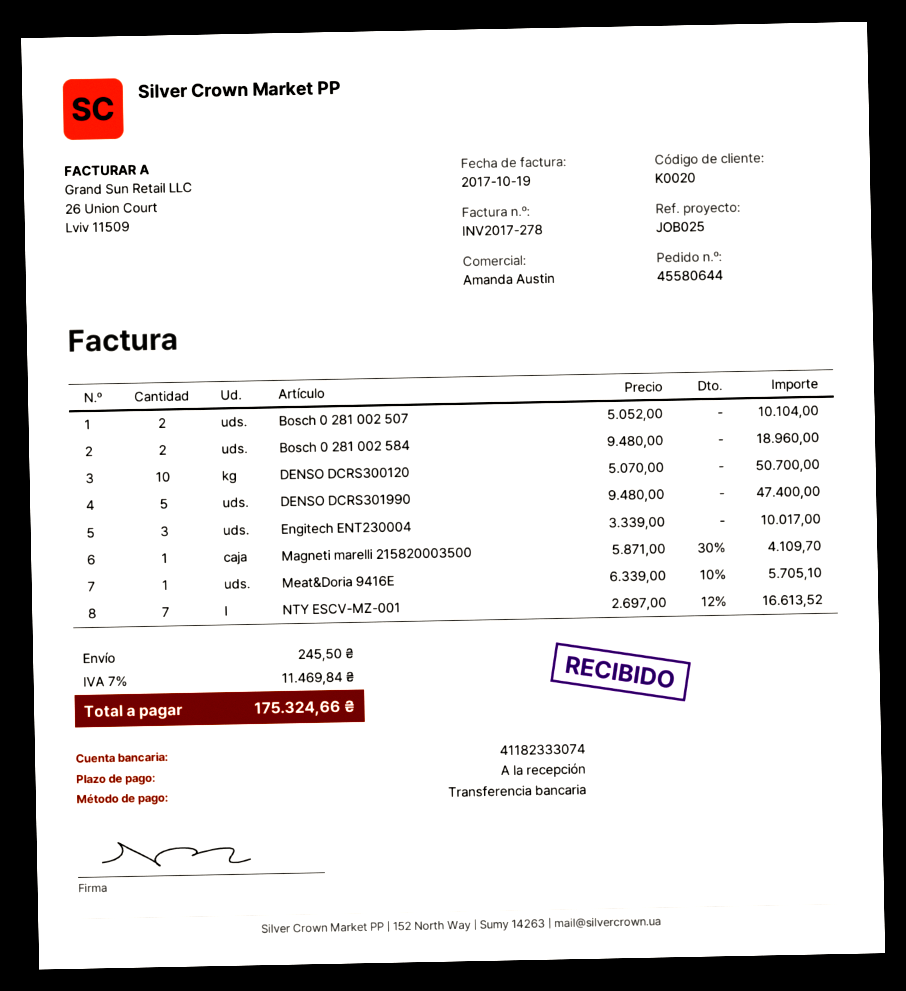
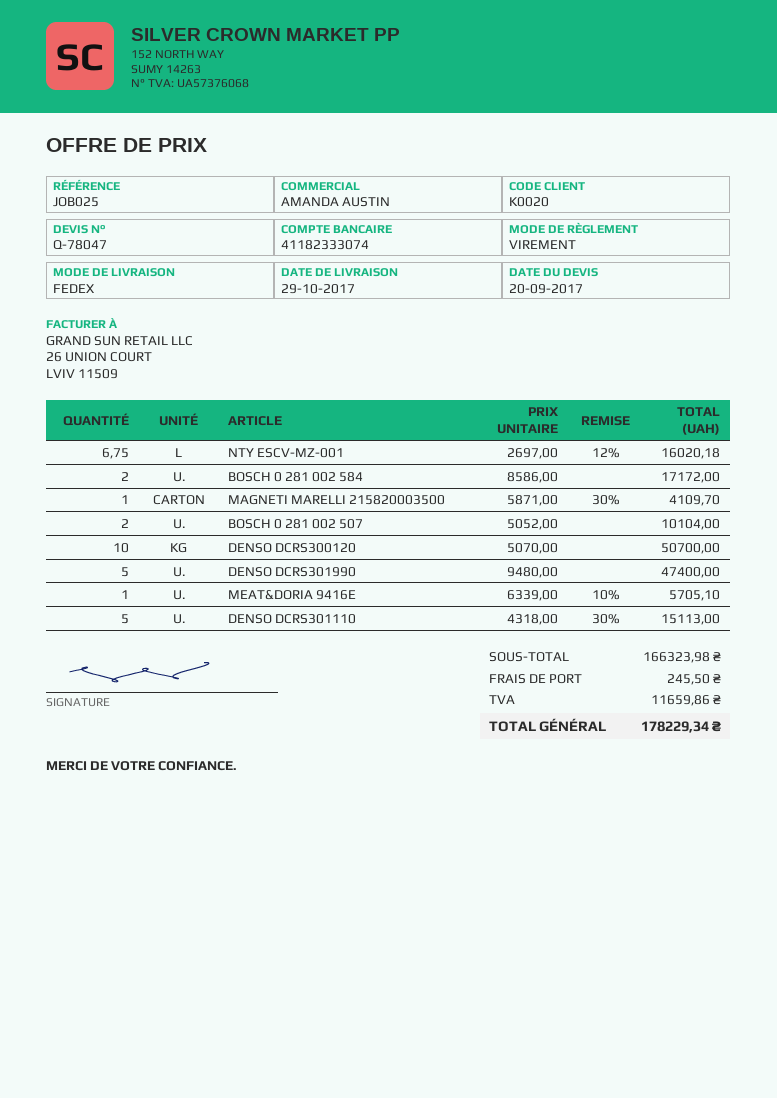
Bosch 0 281 002 584: 2 x 9480.00 = 18960.00 -> 2 x 8586.00 = 17172.00
Engitech ENT230004: 3 x 3339.00 = 10017.00 -> none
NTY ESCV-MZ-001: 7 x 2697.00 - 12% = 16613.52 -> 6.75 x 2697.00 - 12% = 16020.18
DENSO DCRS301110: none -> 5 x 4318.00 - 30% = 15113.00
tax: 11469.84 -> 11659.86
total: 175324.66 -> 178229.34

